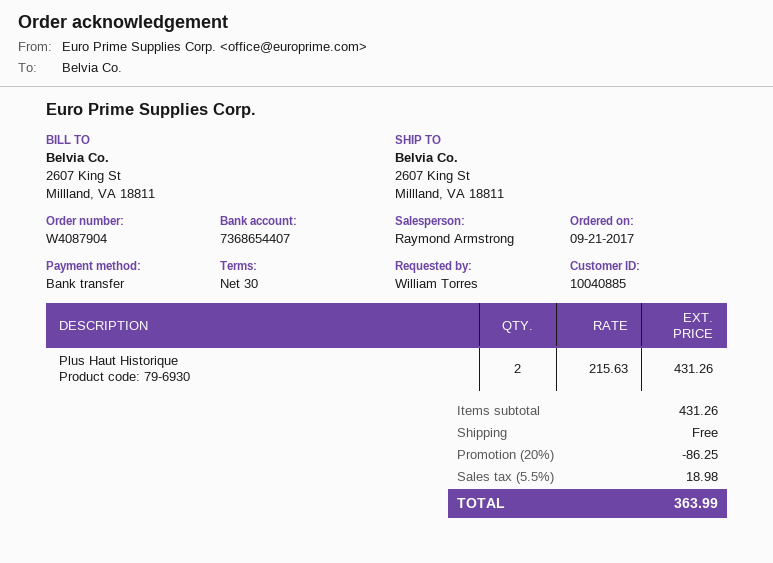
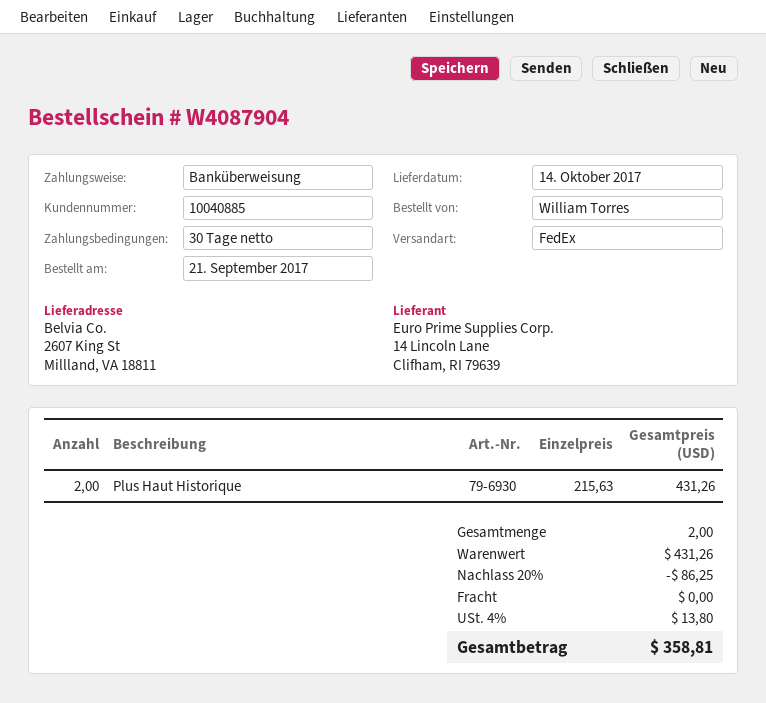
tax: 5.5% = 18.98 -> 4% = 13.80
total: 363.99 -> 358.81

